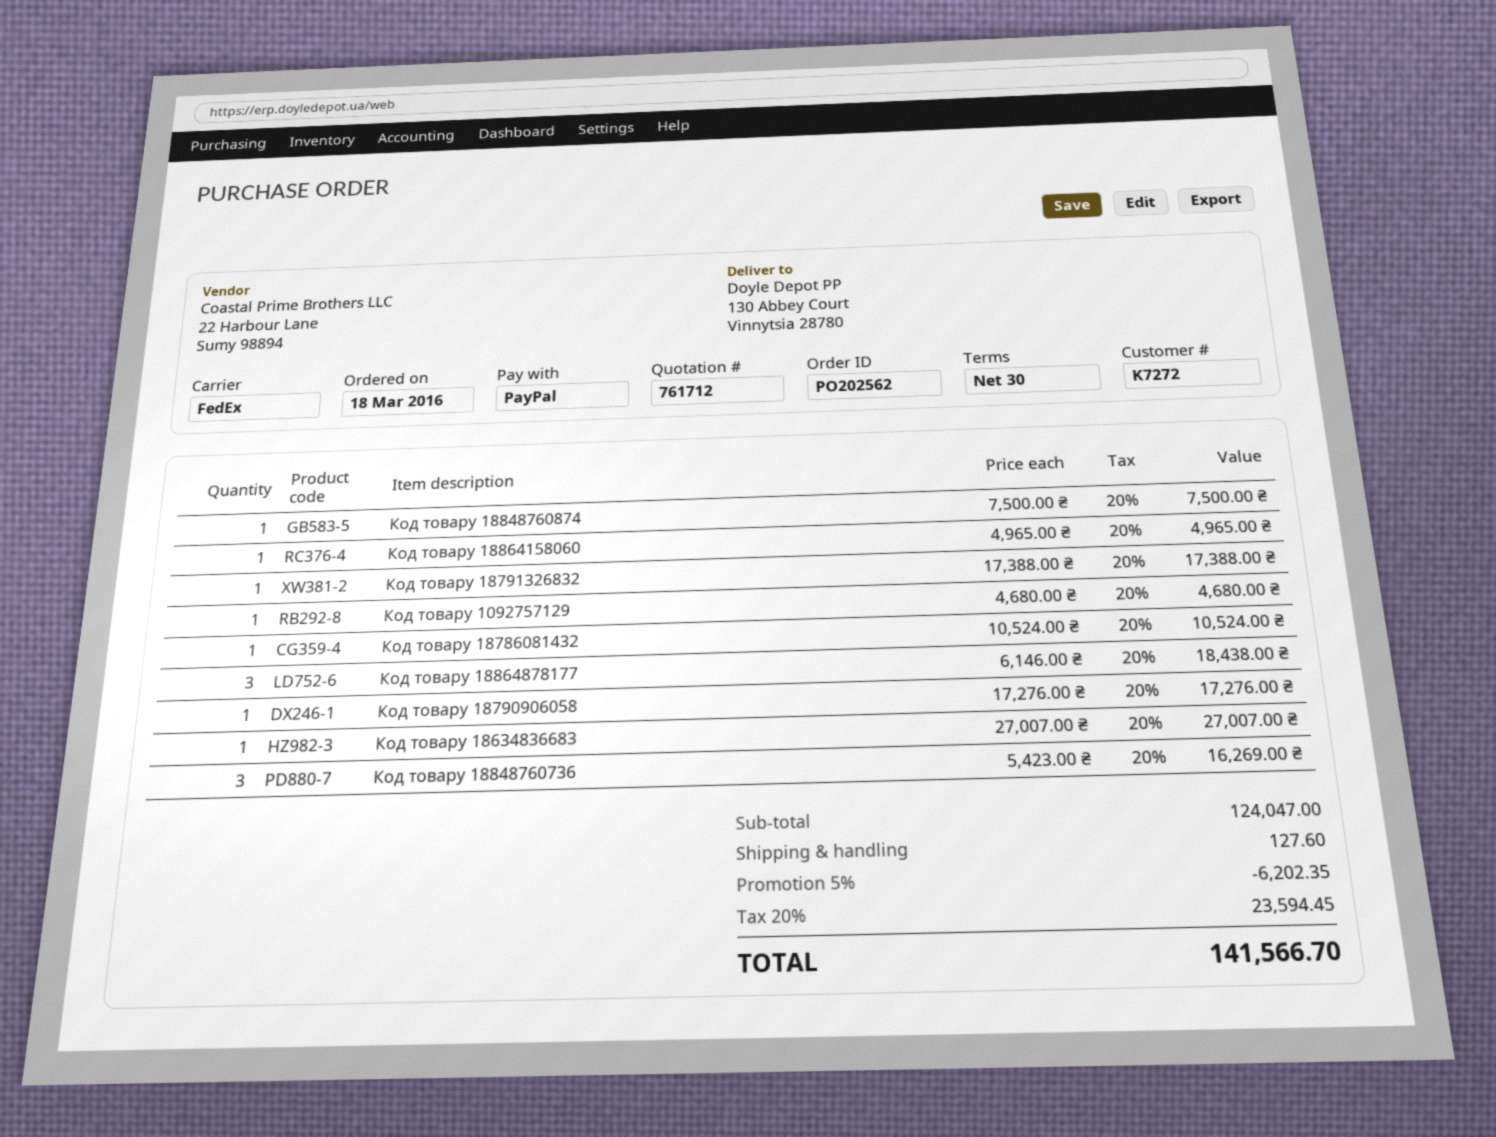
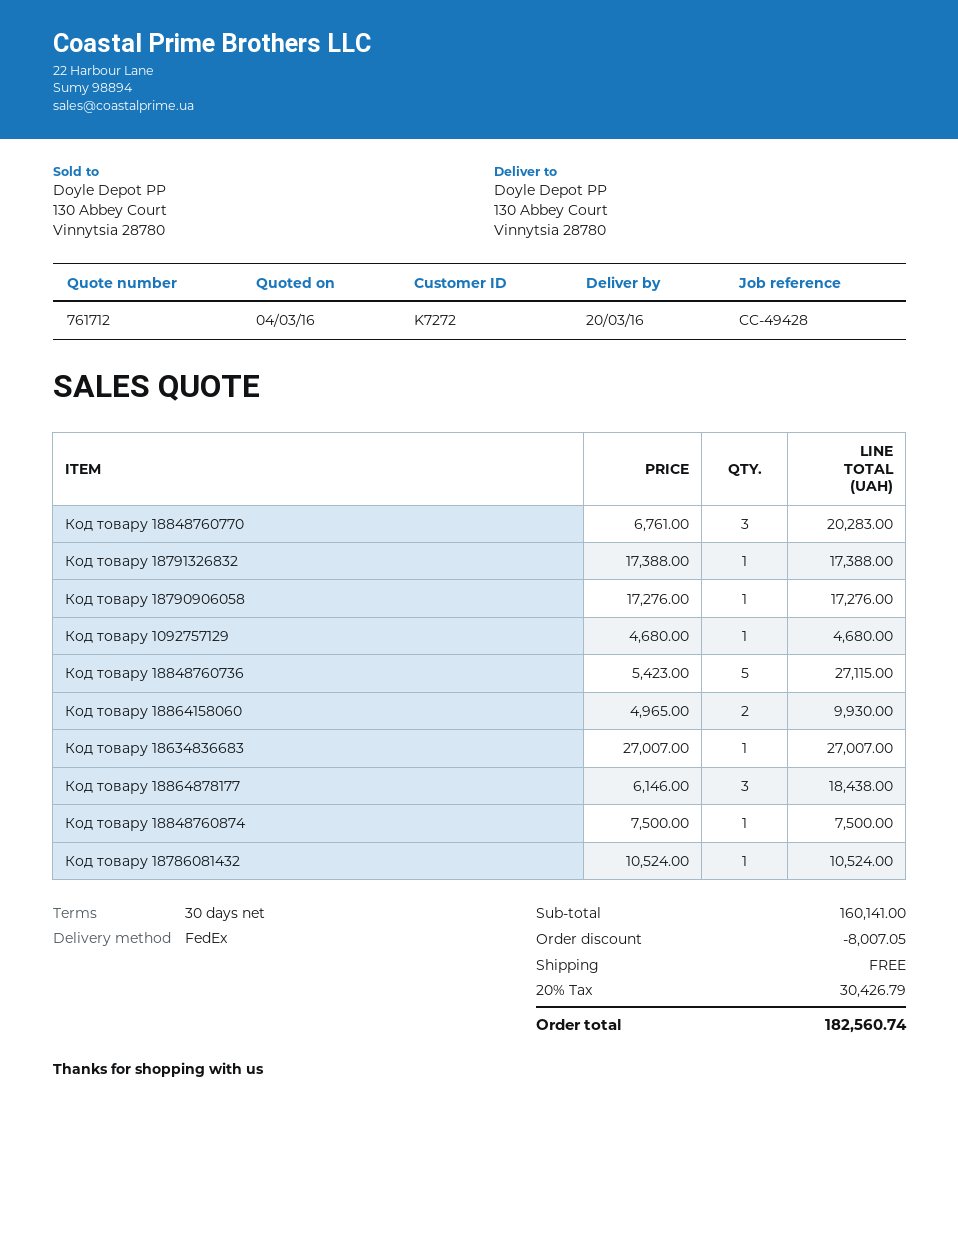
Код товару 18864158060: 1 x 4965.00 = 4965.00 -> 2 x 4965.00 = 9930.00
Код товару 18848760736: 3 x 5423.00 = 16269.00 -> 5 x 5423.00 = 27115.00
Код товару 18848760770: none -> 3 x 6761.00 = 20283.00
subtotal: 124047.00 -> 160141.00
discount: 6202.35 -> 8007.05
shipping: 127.60 -> 0.00
tax: 20% = 23594.45 -> 20% = 30426.79
total: 141566.70 -> 182560.74

